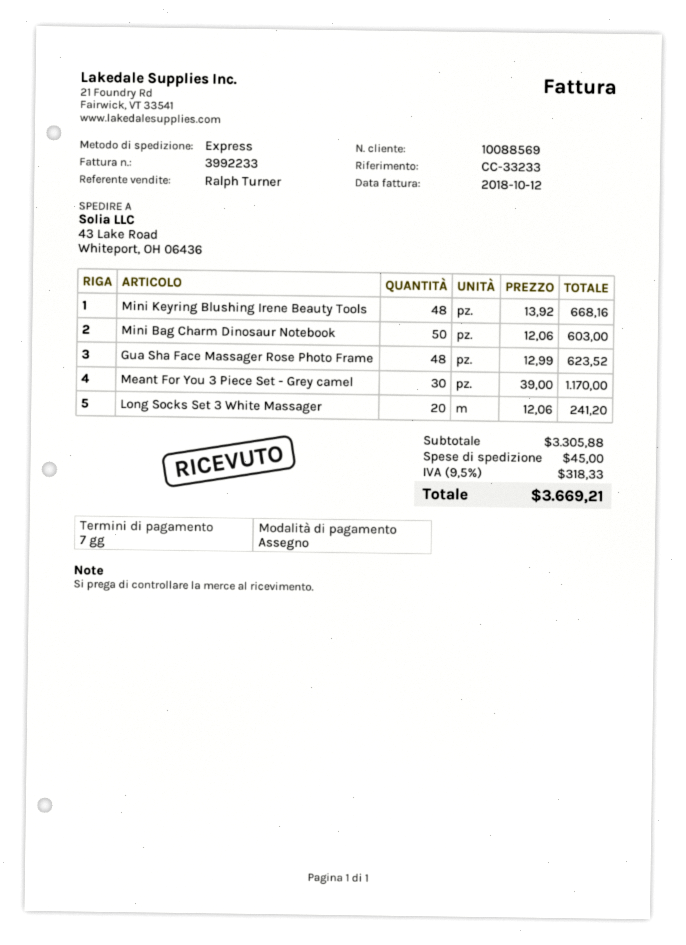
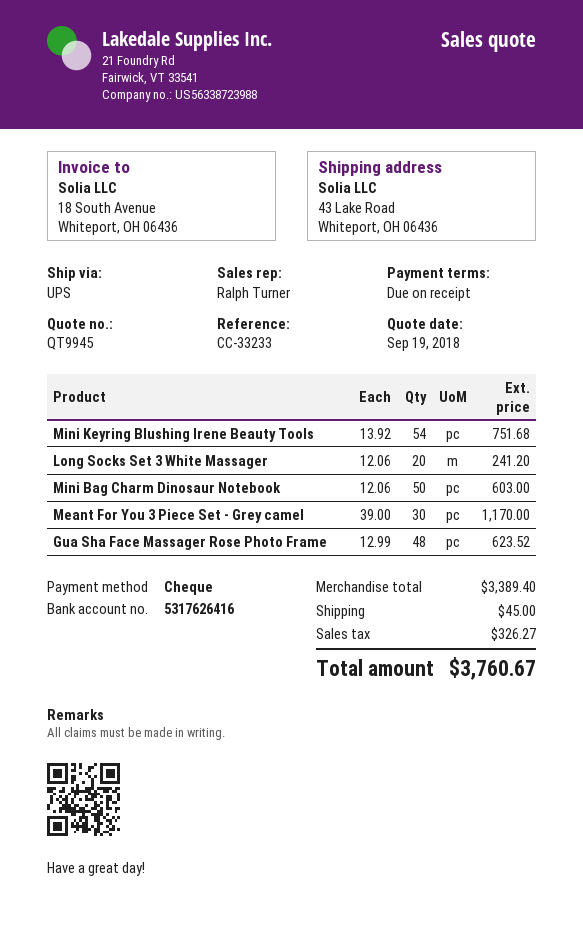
payment terms: 7 days -> on receipt
shipping method: express -> UPS
Mini Keyring Blushing Irene Beauty Tools: 48 x 13.92 = 668.16 -> 54 x 13.92 = 751.68
subtotal: 3305.88 -> 3389.40
tax: 318.33 -> 326.27
total: 3669.21 -> 3760.67

